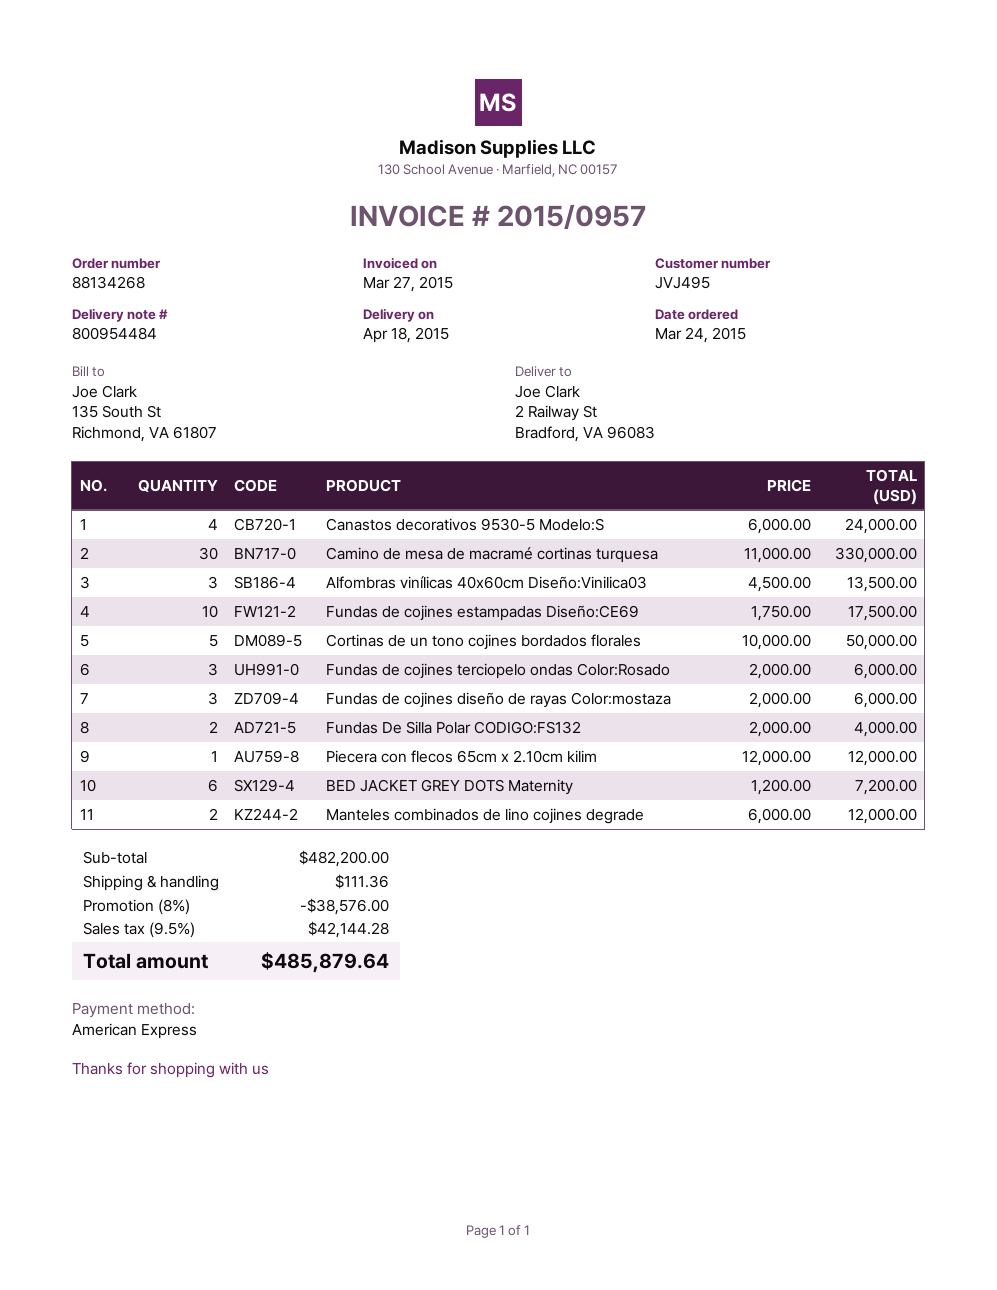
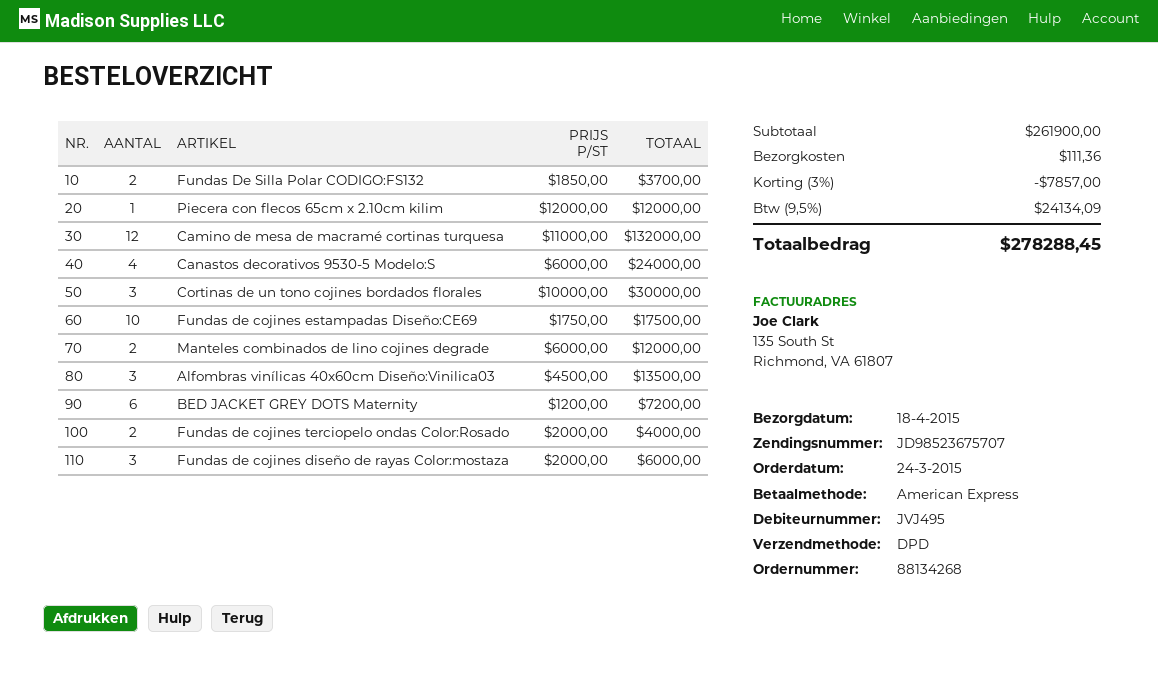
Camino de mesa de macramé cortinas turquesa: 30 x 11000.00 = 330000.00 -> 12 x 11000.00 = 132000.00
Cortinas de un tono cojines bordados florales: 5 x 10000.00 = 50000.00 -> 3 x 10000.00 = 30000.00
Fundas de cojines terciopelo ondas Color:Rosado: 3 x 2000.00 = 6000.00 -> 2 x 2000.00 = 4000.00
Fundas De Silla Polar CODIGO:FS132: 2 x 2000.00 = 4000.00 -> 2 x 1850.00 = 3700.00
subtotal: 482200.00 -> 261900.00
discount: 8% = 38576.00 -> 3% = 7857.00
tax: 9.5% = 42144.28 -> 9.5% = 24134.09
total: 485879.64 -> 278288.45

